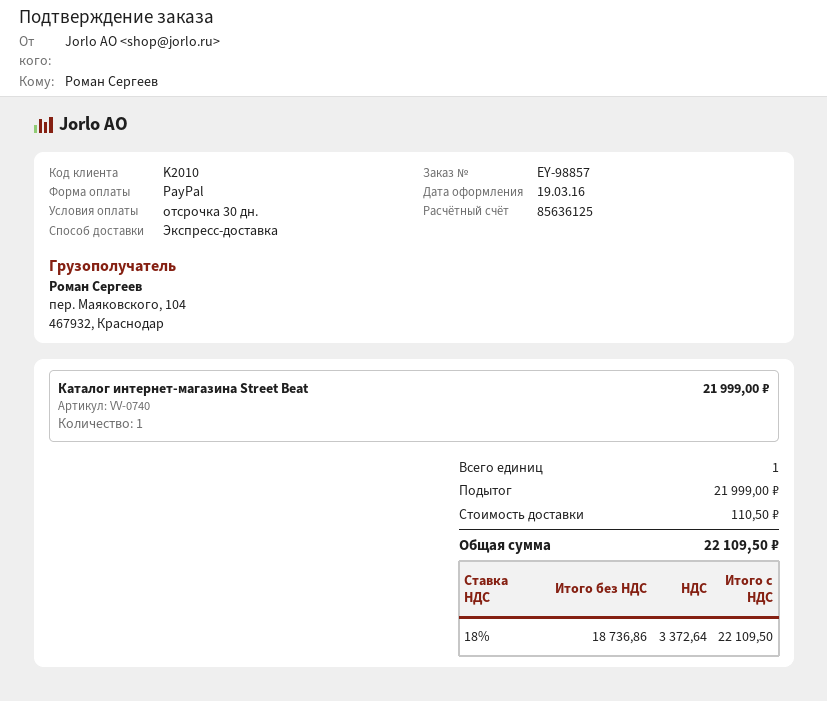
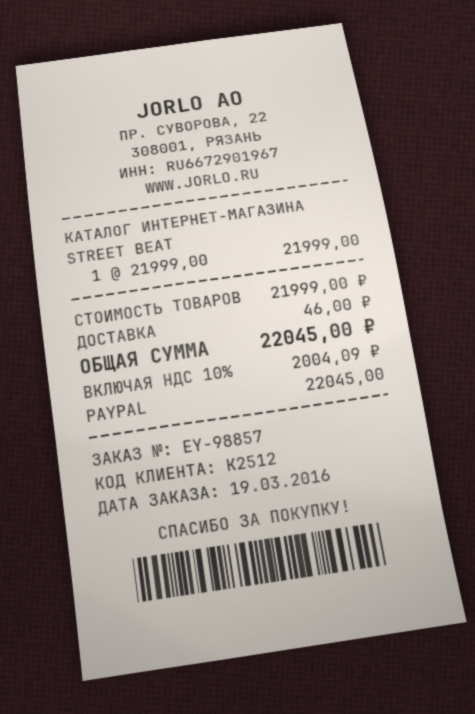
customer number: K2010 -> K2512
shipping: 110.50 -> 46.00
tax: 18% = 3372.64 -> 10% = 2004.09
total: 22109.50 -> 22045.00

